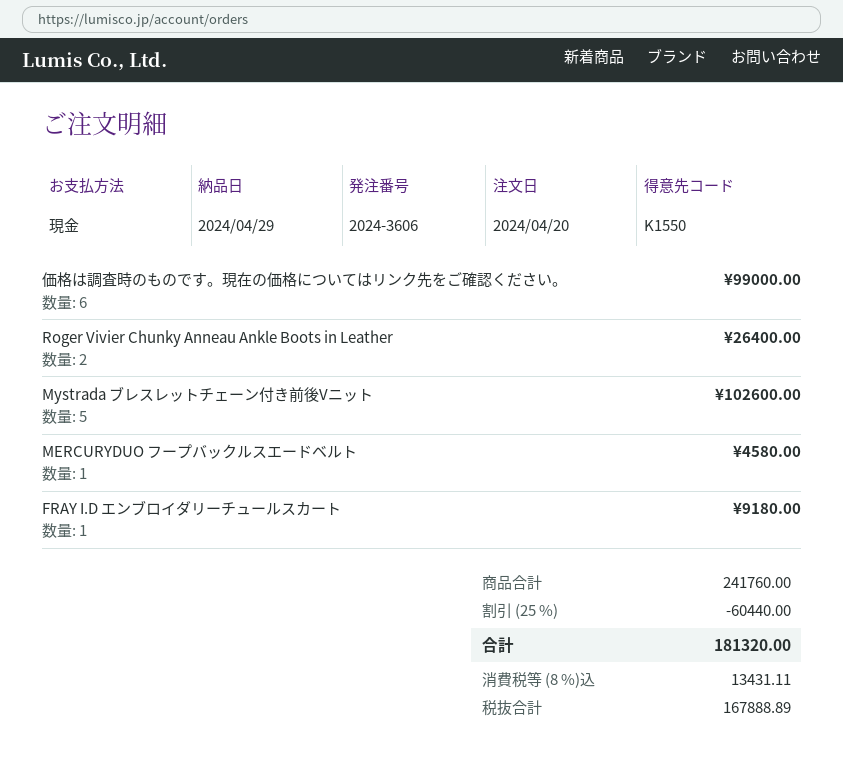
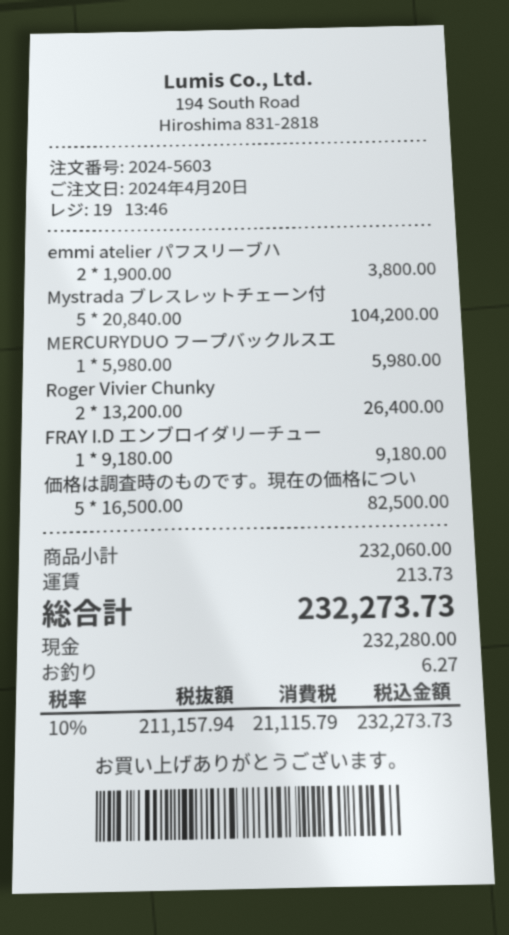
order number: 2024-3606 -> 2024-5603
価格は調査時のものです。現在の価格についてはリンク先をご確認ください。: 6 for 99000.00 -> 5 for 82500.00
Mystrada ブレスレットチェーン付き前後Vニット: 5 for 102600.00 -> 5 for 104200.00
MERCURYDUO フープバックルスエードベルト: 1 for 4580.00 -> 1 for 5980.00
emmi atelier パフスリーブハ: none -> 2 for 3800.00
subtotal: 241760.00 -> 232060.00
discount: 25% = 60440.00 -> none
shipping: none -> 213.73
net: 167888.89 -> 211157.94
tax: 8% = 13431.11 -> 10% = 21115.79
total: 181320.00 -> 232273.73

